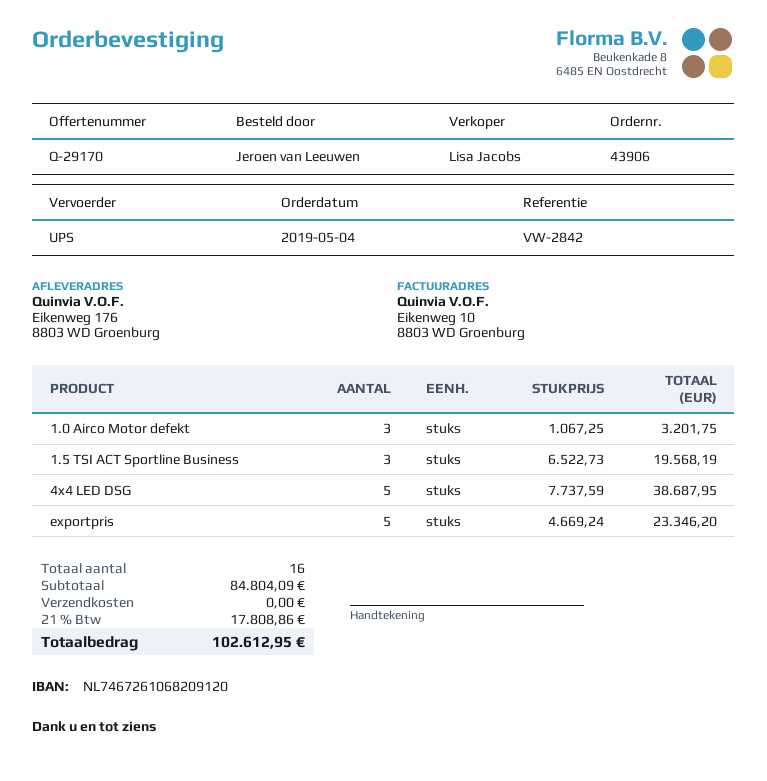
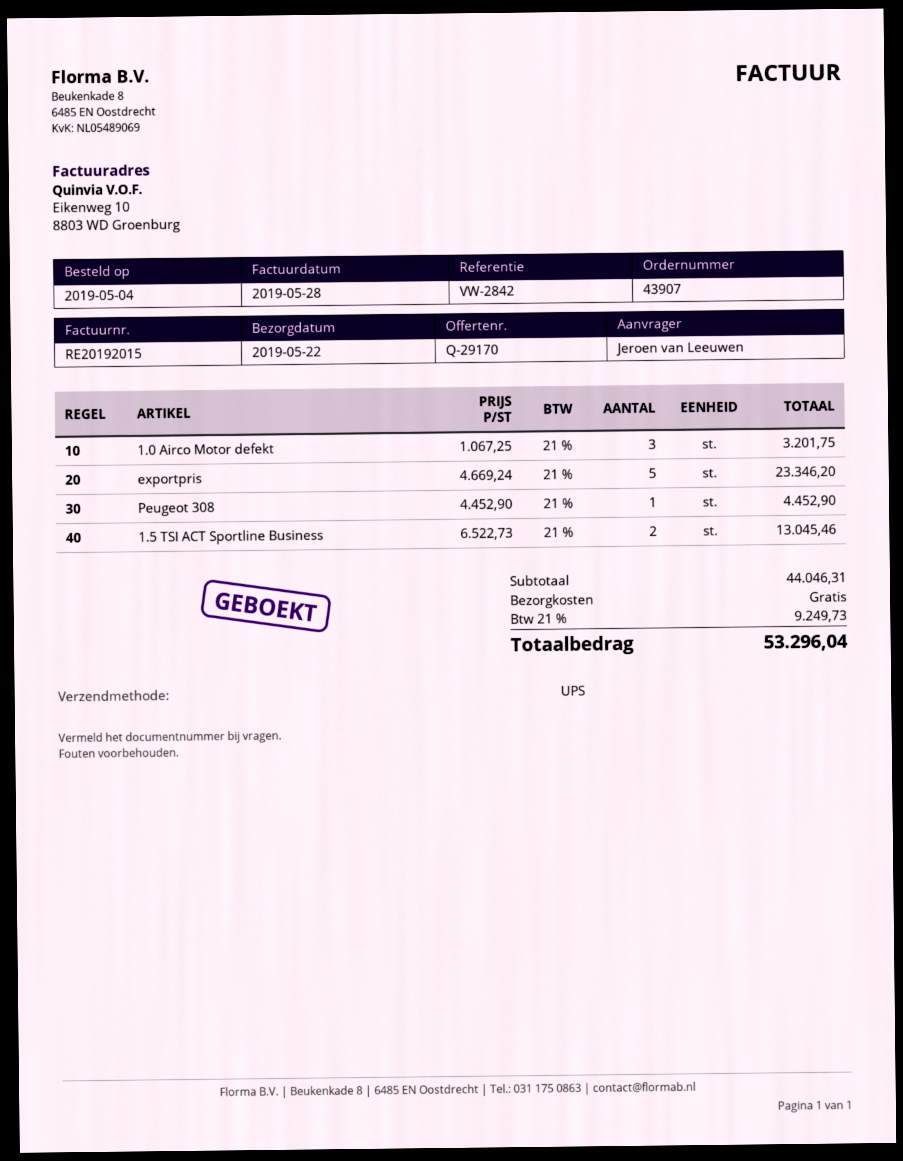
order number: 43906 -> 43907
1.5 TSI ACT Sportline Business: 3 x 6522.73 = 19568.19 -> 2 x 6522.73 = 13045.46
4x4 LED DSG: 5 x 7737.59 = 38687.95 -> none
Peugeot 308: none -> 1 x 4452.90 = 4452.90
subtotal: 84804.09 -> 44046.31
tax: 21% = 17808.86 -> 21% = 9249.73
total: 102612.95 -> 53296.04

